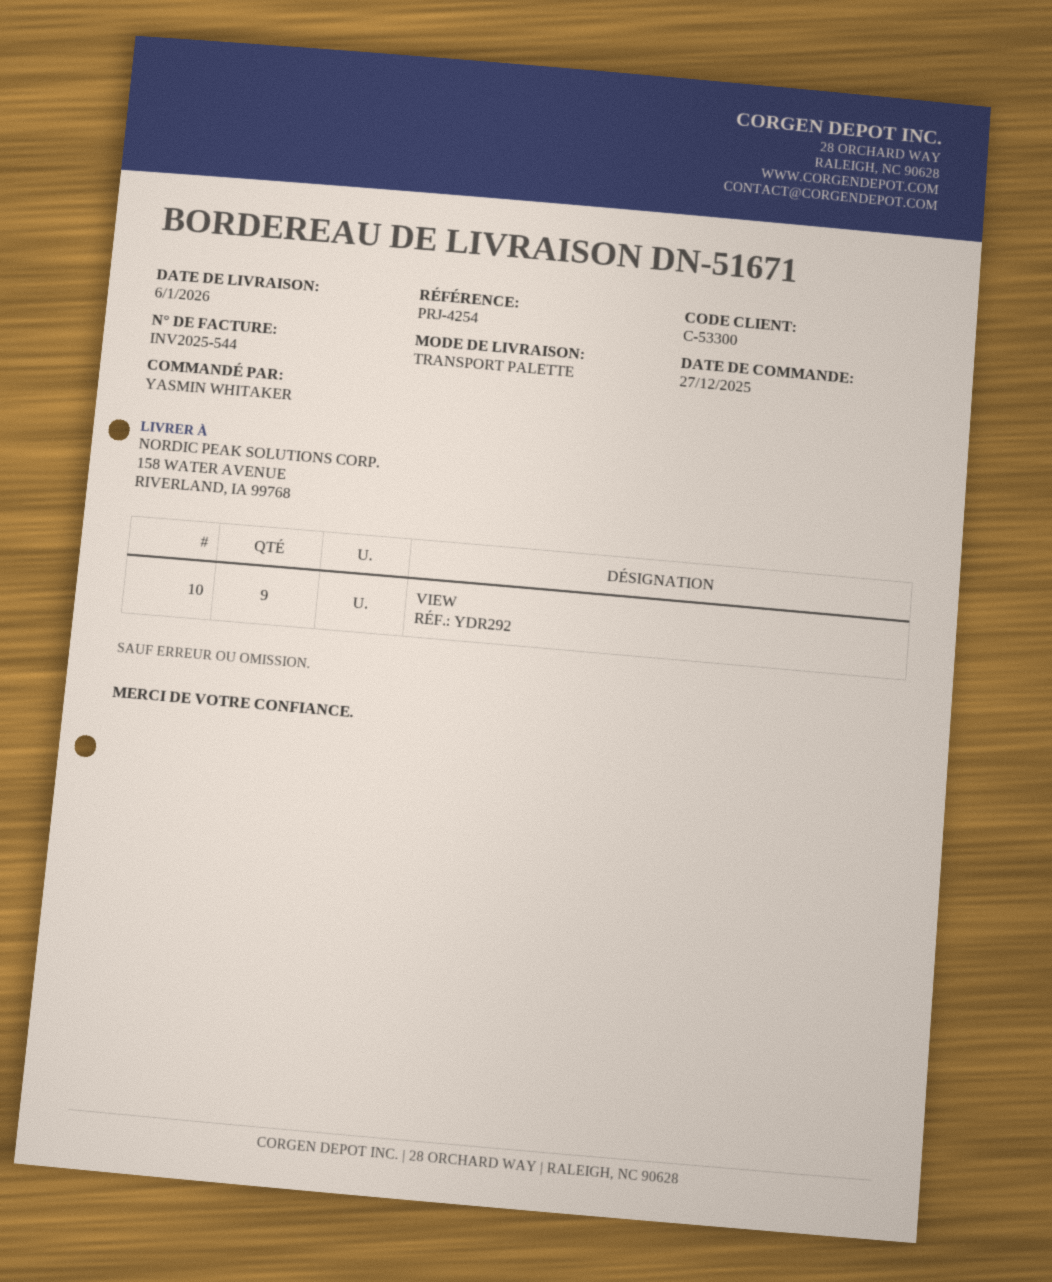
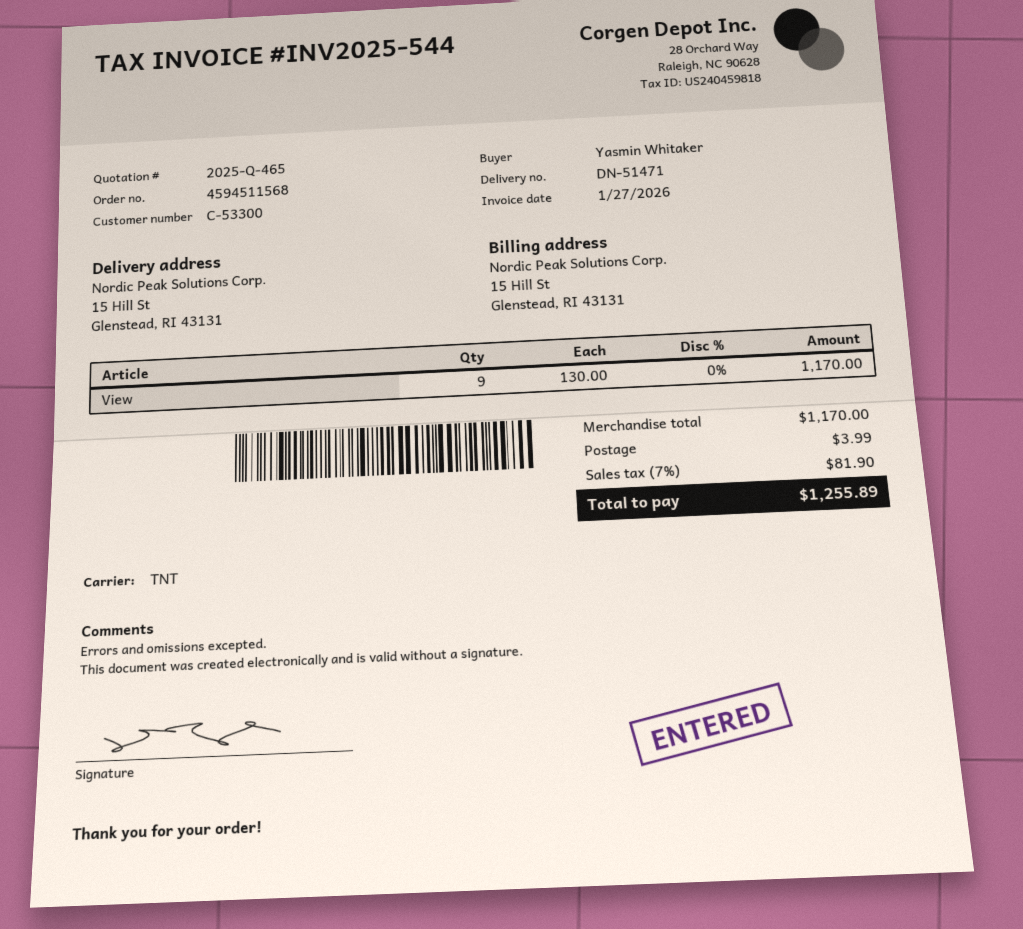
delivery note number: DN-51671 -> DN-51471
shipping method: pallet freight -> TNT
ship to: 158 WATER AVENUE, RIVERLAND, IA 99768 -> 15 Hill St, Glenstead, RI 43131

